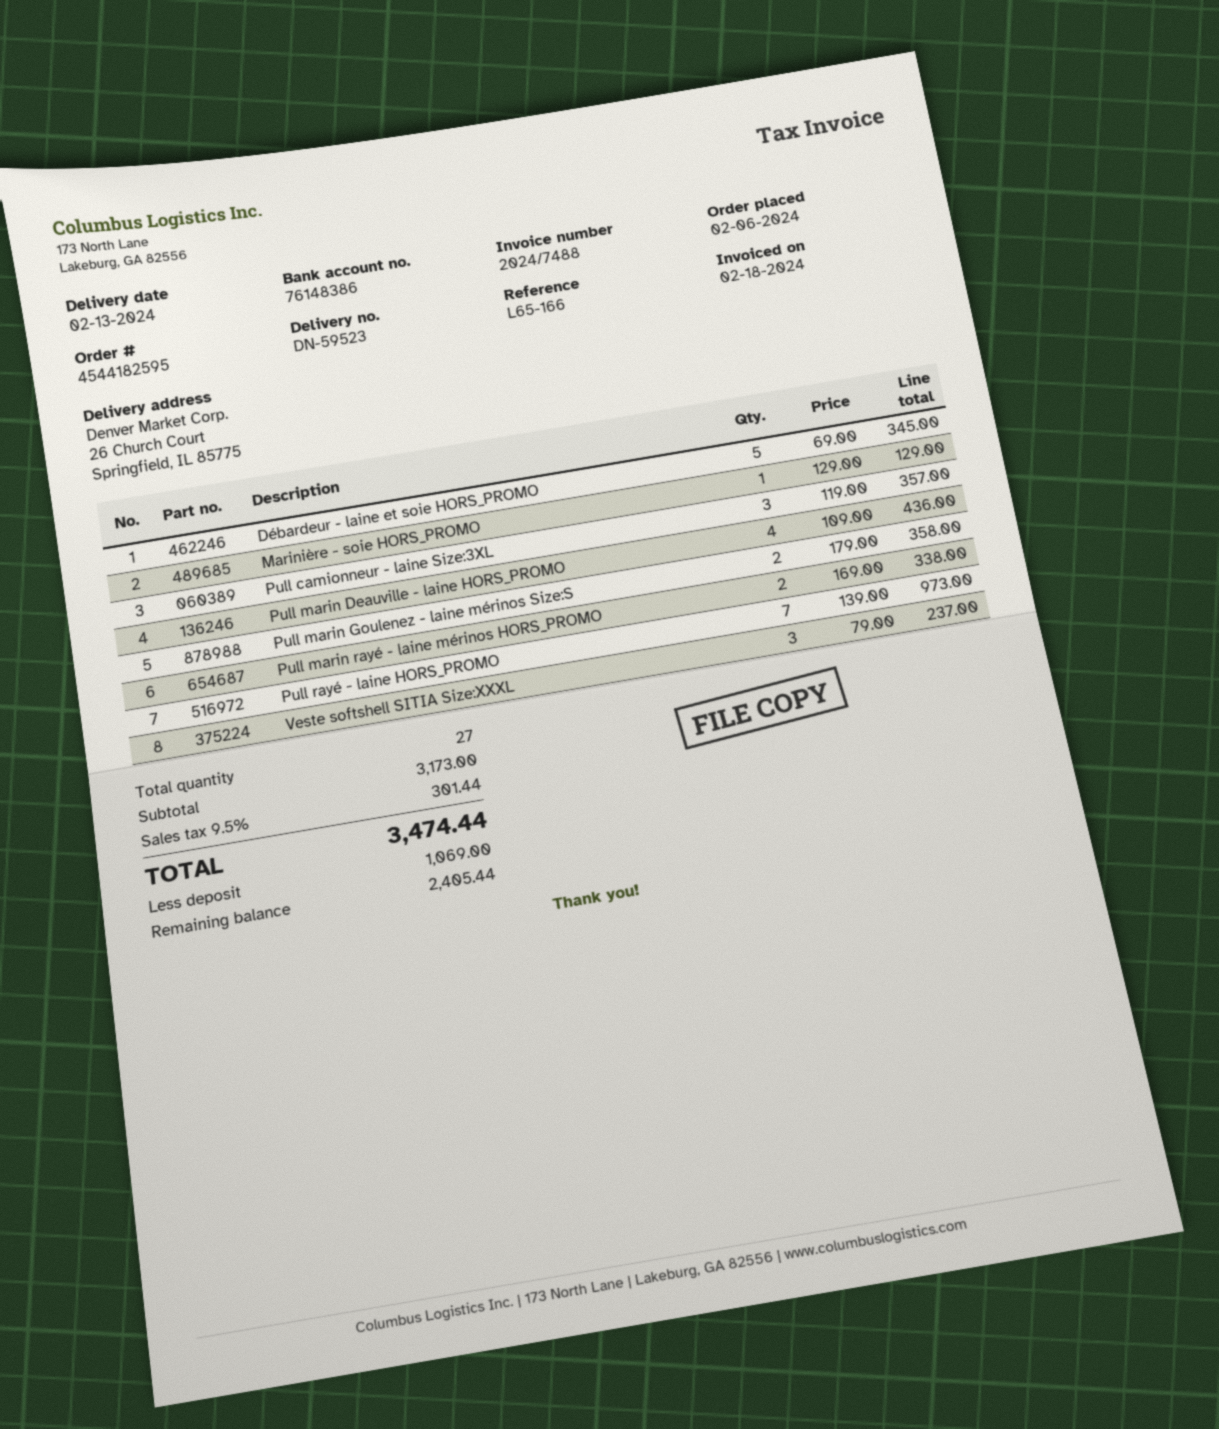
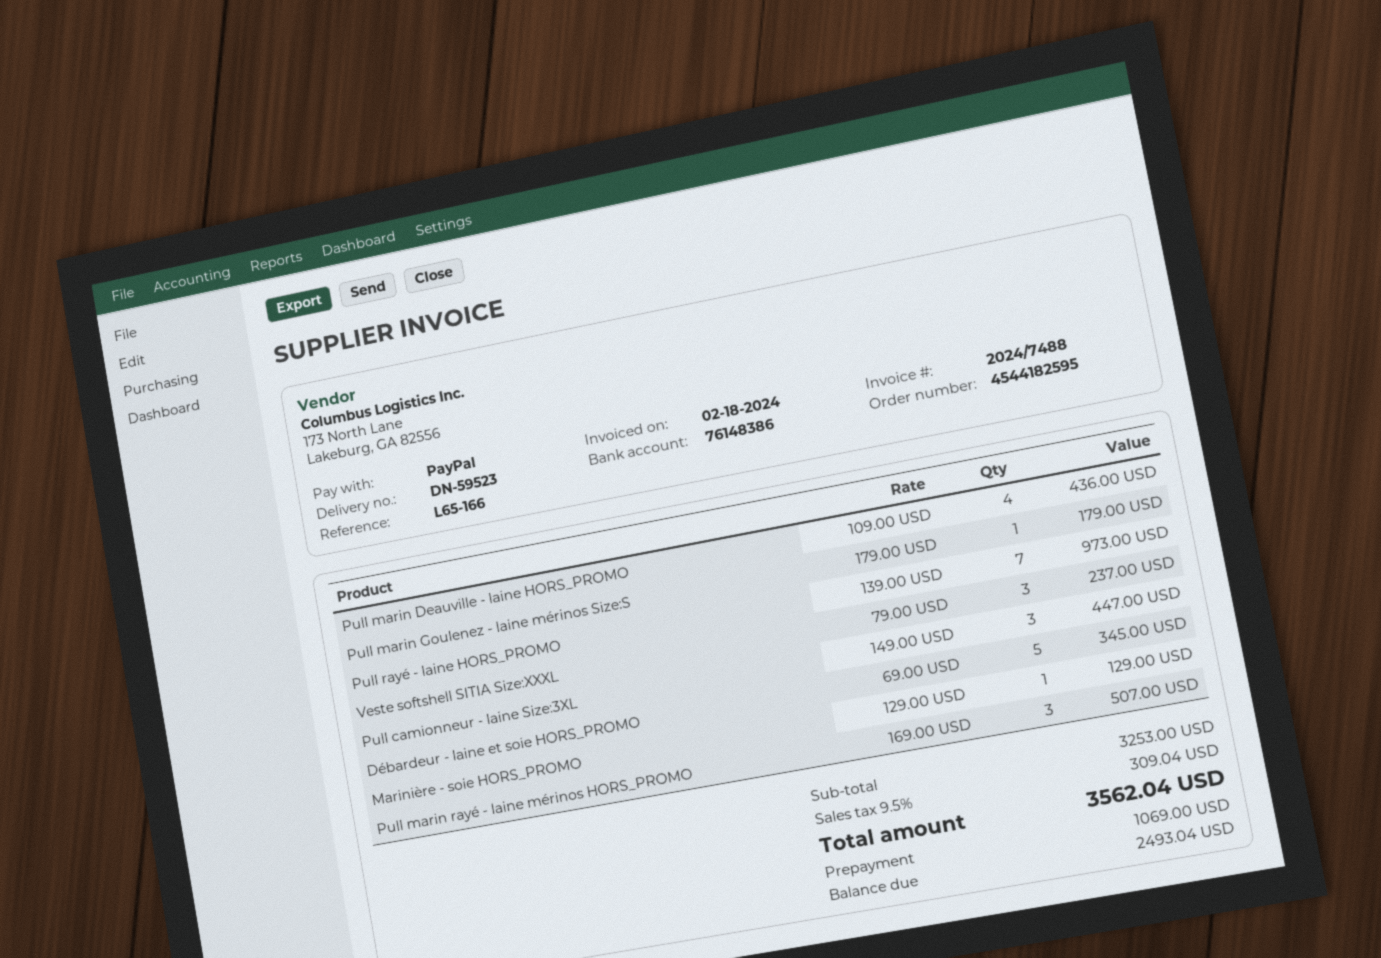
Pull camionneur - laine Size:3XL: 3 x 119.00 = 357.00 -> 3 x 149.00 = 447.00
Pull marin Goulenez - laine mérinos Size:S: 2 x 179.00 = 358.00 -> 1 x 179.00 = 179.00
Pull marin rayé - laine mérinos HORS_PROMO: 2 x 169.00 = 338.00 -> 3 x 169.00 = 507.00
subtotal: 3173.00 -> 3253.00
tax: 9.5% = 301.44 -> 9.5% = 309.04
total: 3474.44 -> 3562.04
balance: 2405.44 -> 2493.04

